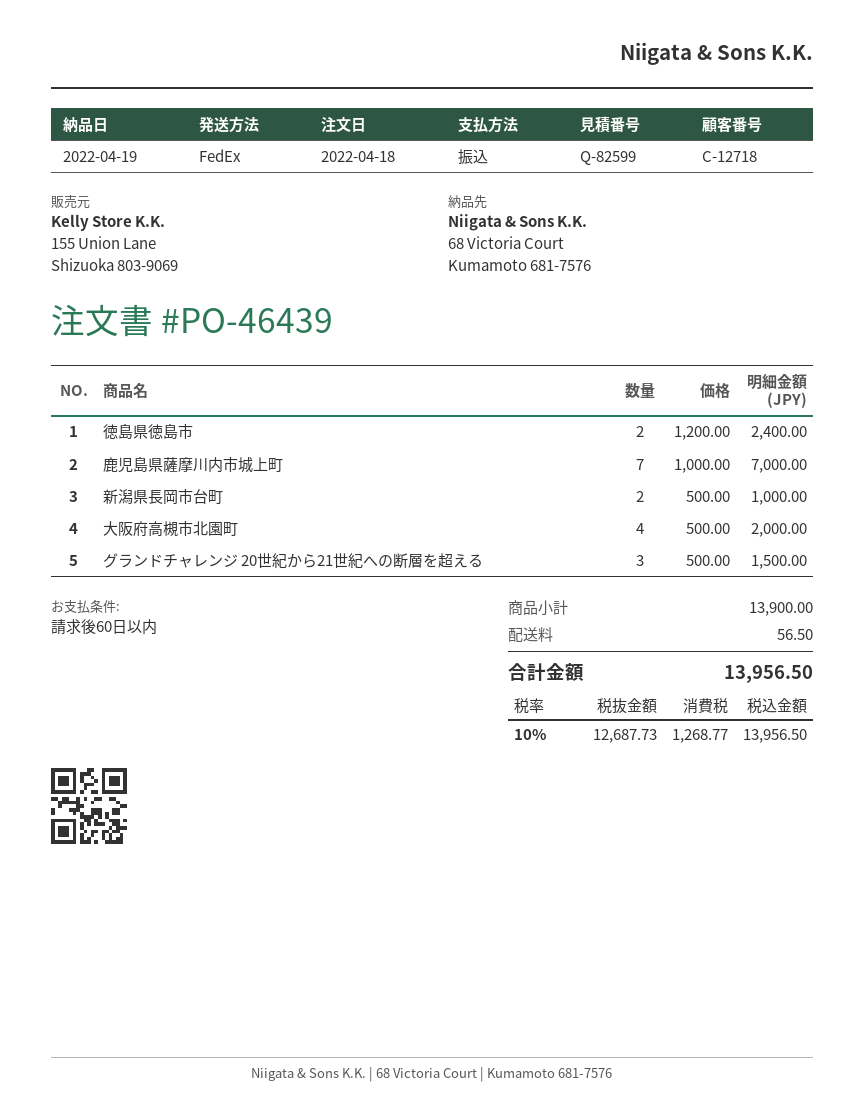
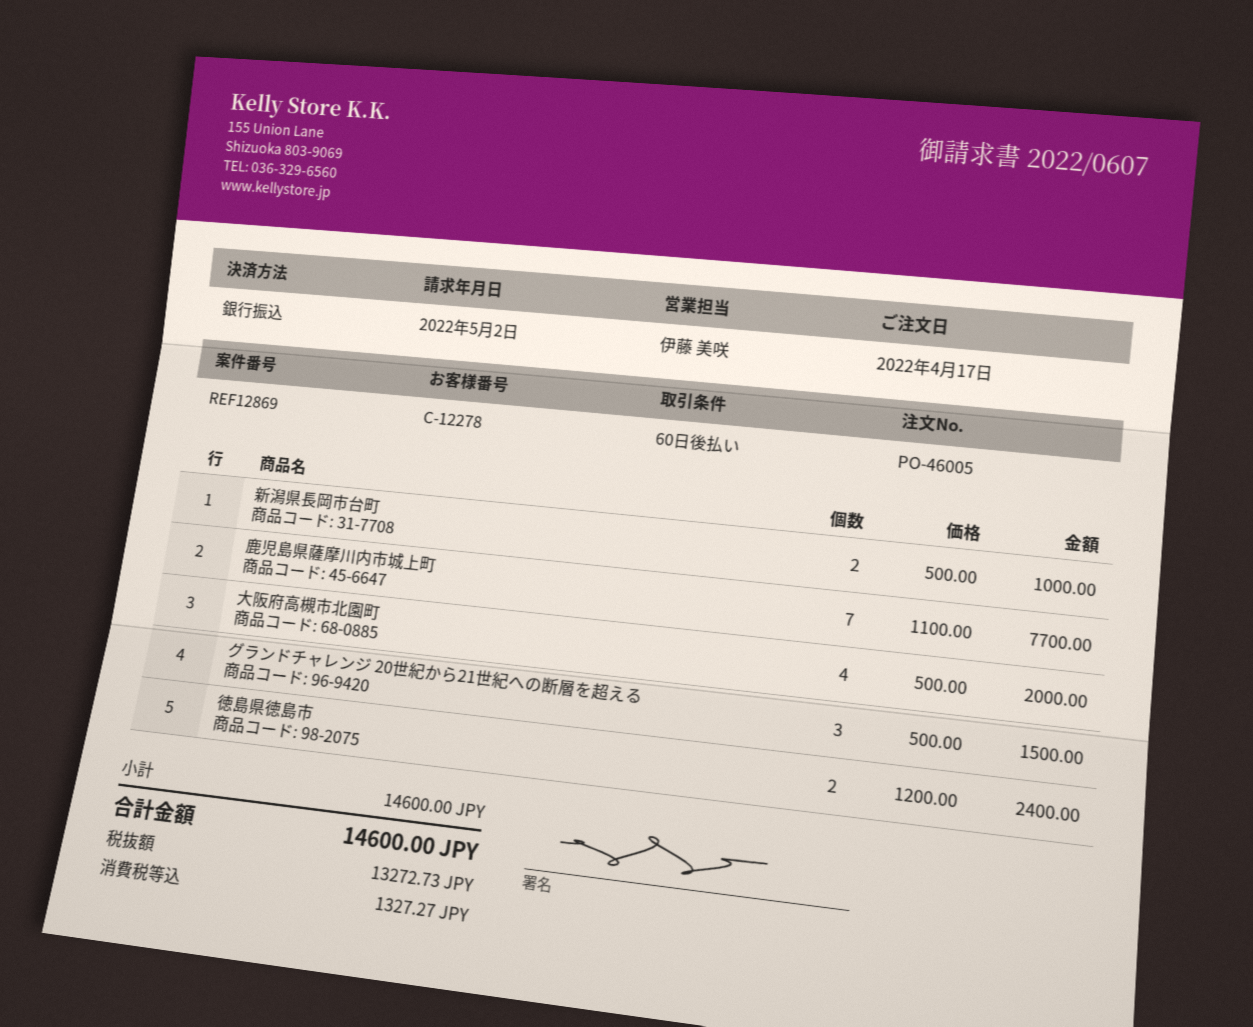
order number: PO-46439 -> PO-46005
order date: 2022-04-18 -> 2022-04-17
customer number: C-12718 -> C-12278
鹿児島県薩摩川内市城上町: 7 x 1000.00 = 7000.00 -> 7 x 1100.00 = 7700.00
subtotal: 13900.00 -> 14600.00
shipping: 56.50 -> none
net: 12687.73 -> 13272.73
tax: 1268.77 -> 1327.27
total: 13956.50 -> 14600.00

